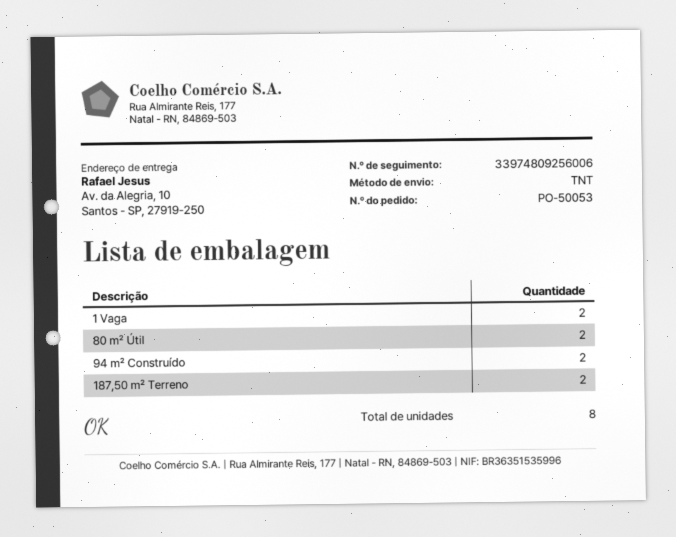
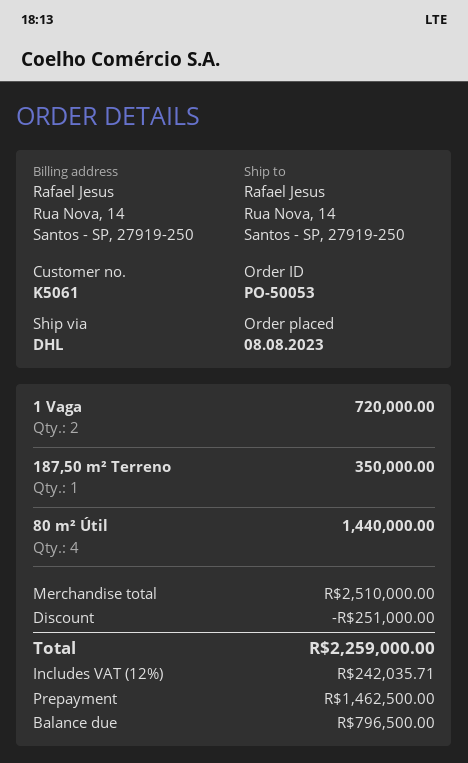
shipping method: TNT -> DHL
ship to: Av. da Alegria, 10, Santos - SP, 27919-250 -> Rua Nova, 14, Santos - SP, 27919-250
80 m² Útil: 2 -> 4
94 m² Construído: 2 -> none
187,50 m² Terreno: 2 -> 1

